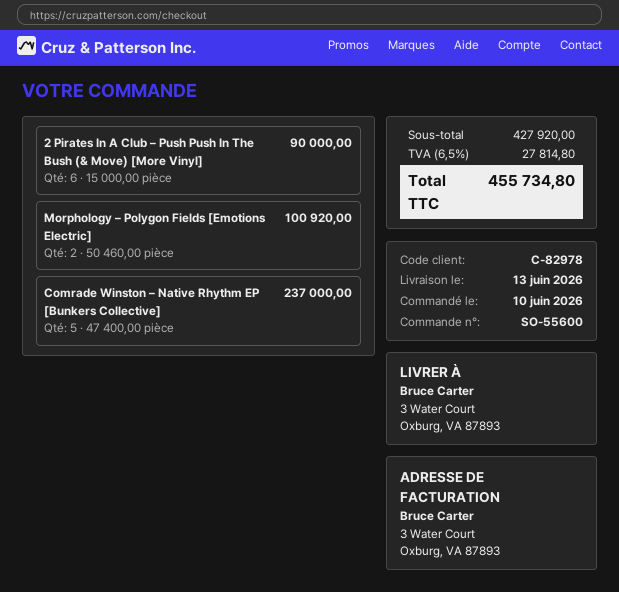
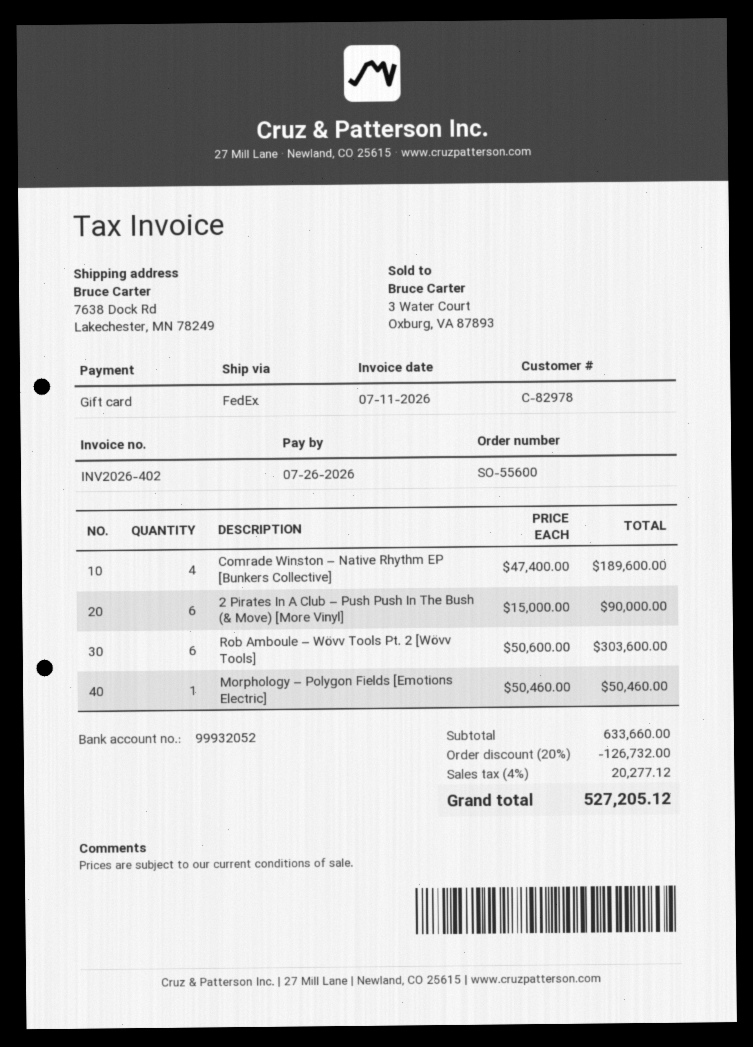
ship to: 3 Water Court, Oxburg, VA 87893 -> 7638 Dock Rd, Lakechester, MN 78249
Morphology – Polygon Fields [Emotions Electric]: 2 x 50460.00 = 100920.00 -> 1 x 50460.00 = 50460.00
Comrade Winston – Native Rhythm EP [Bunkers Collective]: 5 x 47400.00 = 237000.00 -> 4 x 47400.00 = 189600.00
Rob Amboule – Wövv Tools Pt. 2 [Wövv Tools]: none -> 6 x 50600.00 = 303600.00
subtotal: 427920.00 -> 633660.00
discount: none -> 20% = 126732.00
tax: 6.5% = 27814.80 -> 4% = 20277.12
total: 455734.80 -> 527205.12

